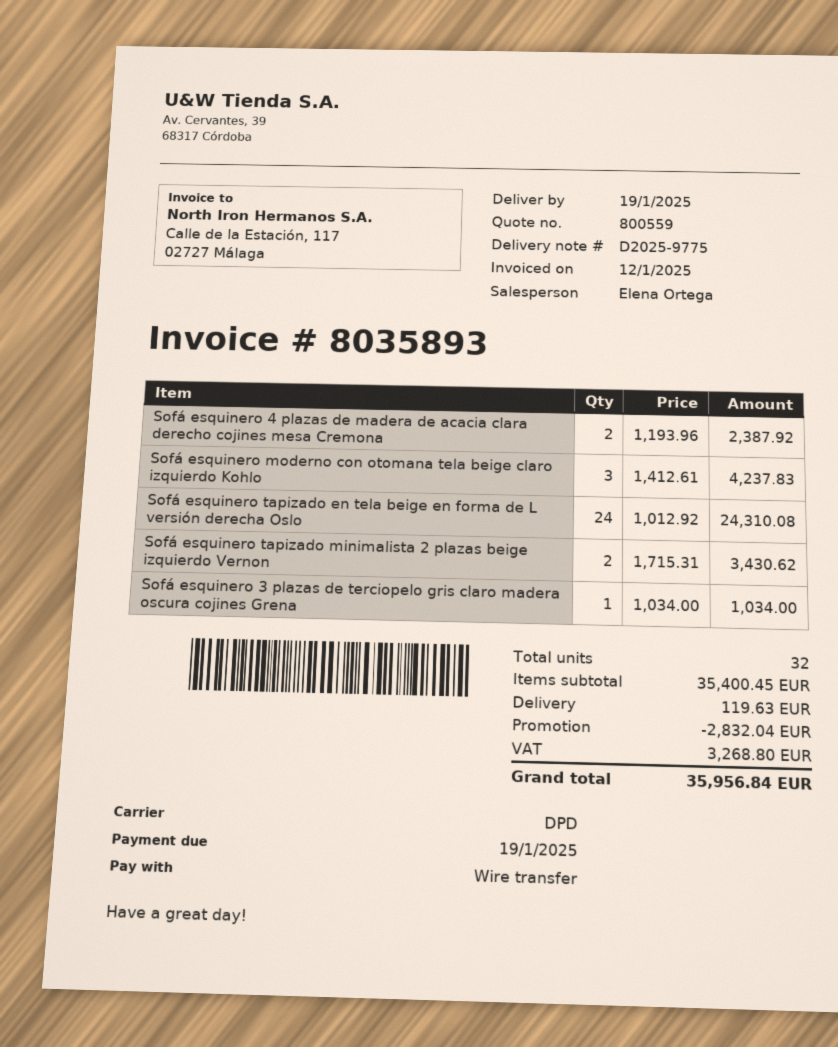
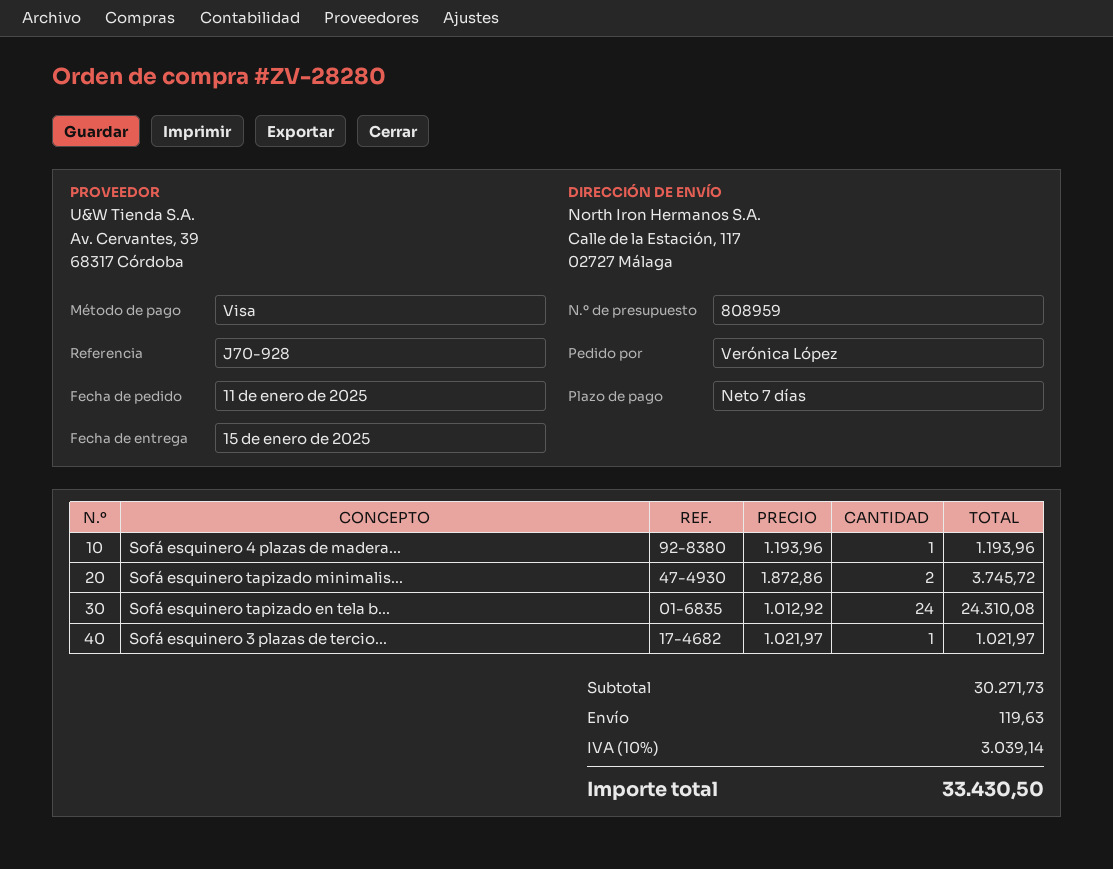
quote number: 800559 -> 808959
delivery date: 2025-01-19 -> 2025-01-15
payment method: bank transfer -> Visa
Sofá esquinero 4 plazas de madera de acacia clara derecho cojines mesa Cremona: 2 x 1193.96 = 2387.92 -> 1 x 1193.96 = 1193.96
Sofá esquinero moderno con otomana tela beige claro izquierdo Kohlo: 3 x 1412.61 = 4237.83 -> none
Sofá esquinero tapizado minimalista 2 plazas beige izquierdo Vernon: 2 x 1715.31 = 3430.62 -> 2 x 1872.86 = 3745.72
Sofá esquinero 3 plazas de terciopelo gris claro madera oscura cojines Grena: 1 x 1034.00 = 1034.00 -> 1 x 1021.97 = 1021.97
subtotal: 35400.45 -> 30271.73
discount: 2832.04 -> none
tax: 3268.80 -> 3039.14
total: 35956.84 -> 33430.50

